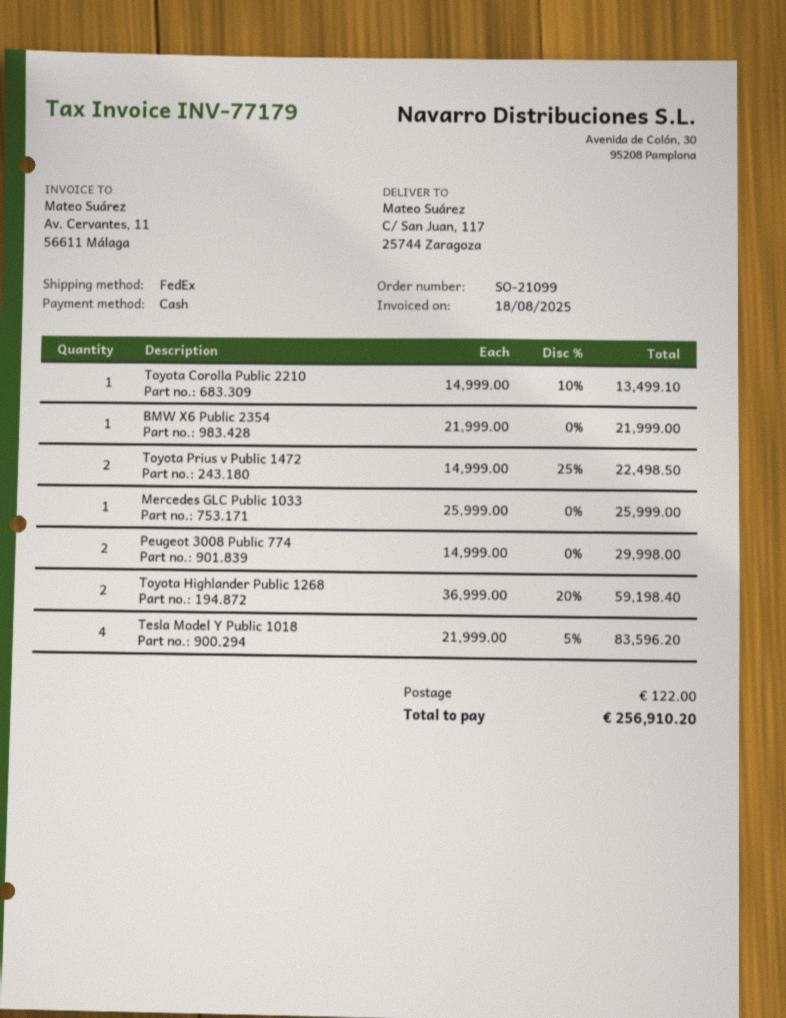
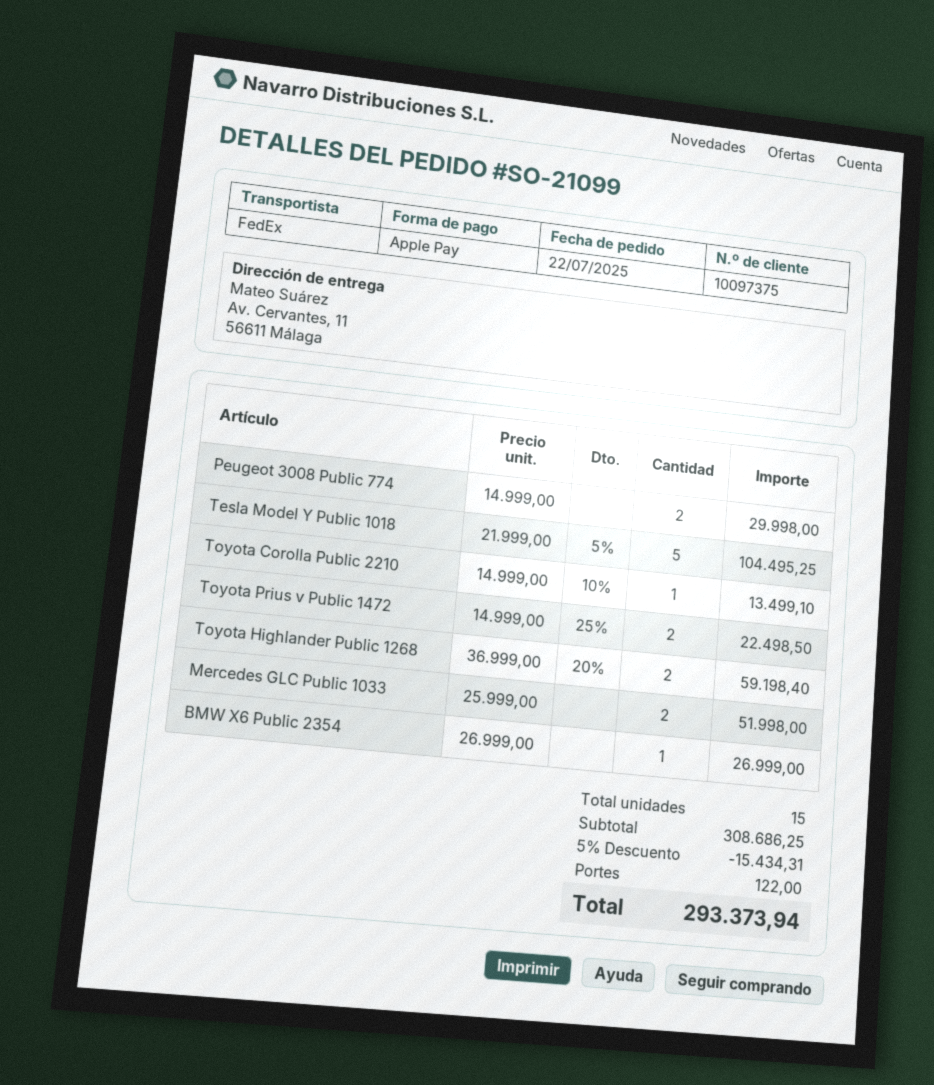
payment method: cash -> Apple Pay
ship to: C/ San Juan, 117, 25744 Zaragoza -> Av. Cervantes, 11, 56611 Málaga
BMW X6 Public 2354: 1 x 21999.00 = 21999.00 -> 1 x 26999.00 = 26999.00
Mercedes GLC Public 1033: 1 x 25999.00 = 25999.00 -> 2 x 25999.00 = 51998.00
Tesla Model Y Public 1018: 4 x 21999.00 - 5% = 83596.20 -> 5 x 21999.00 - 5% = 104495.25
discount: none -> 5% = 15434.31
total: 256910.20 -> 293373.94

